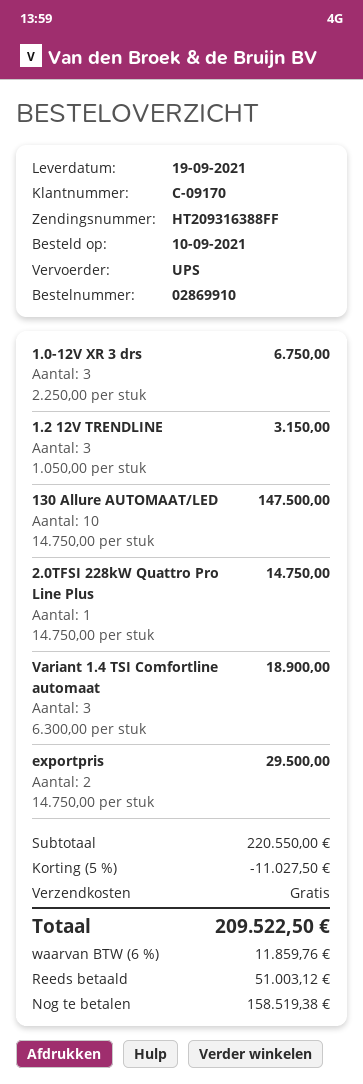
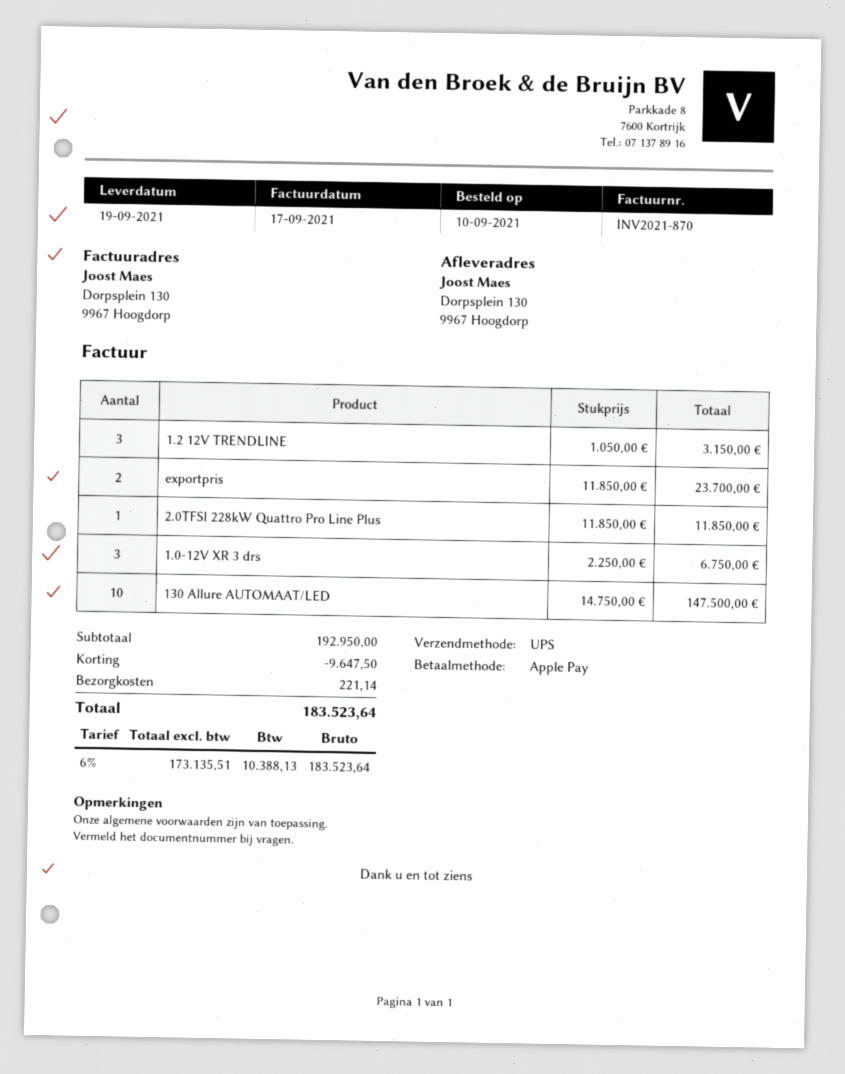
2.0TFSI 228kW Quattro Pro Line Plus: 1 x 14750.00 = 14750.00 -> 1 x 11850.00 = 11850.00
Variant 1.4 TSI Comfortline automaat: 3 x 6300.00 = 18900.00 -> none
exportpris: 2 x 14750.00 = 29500.00 -> 2 x 11850.00 = 23700.00
subtotal: 220550.00 -> 192950.00
discount: 11027.50 -> 9647.50
shipping: 0.00 -> 221.14
tax: 6% = 11859.76 -> 6% = 10388.13
total: 209522.50 -> 183523.64

